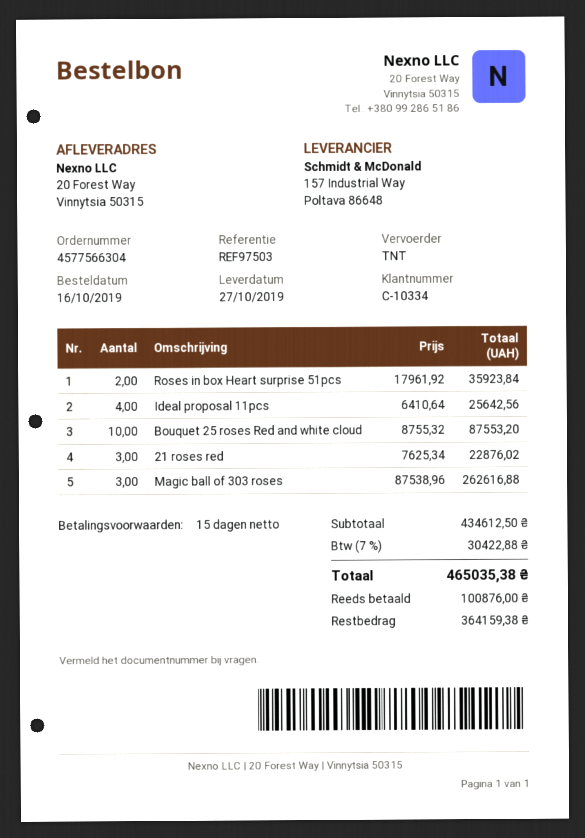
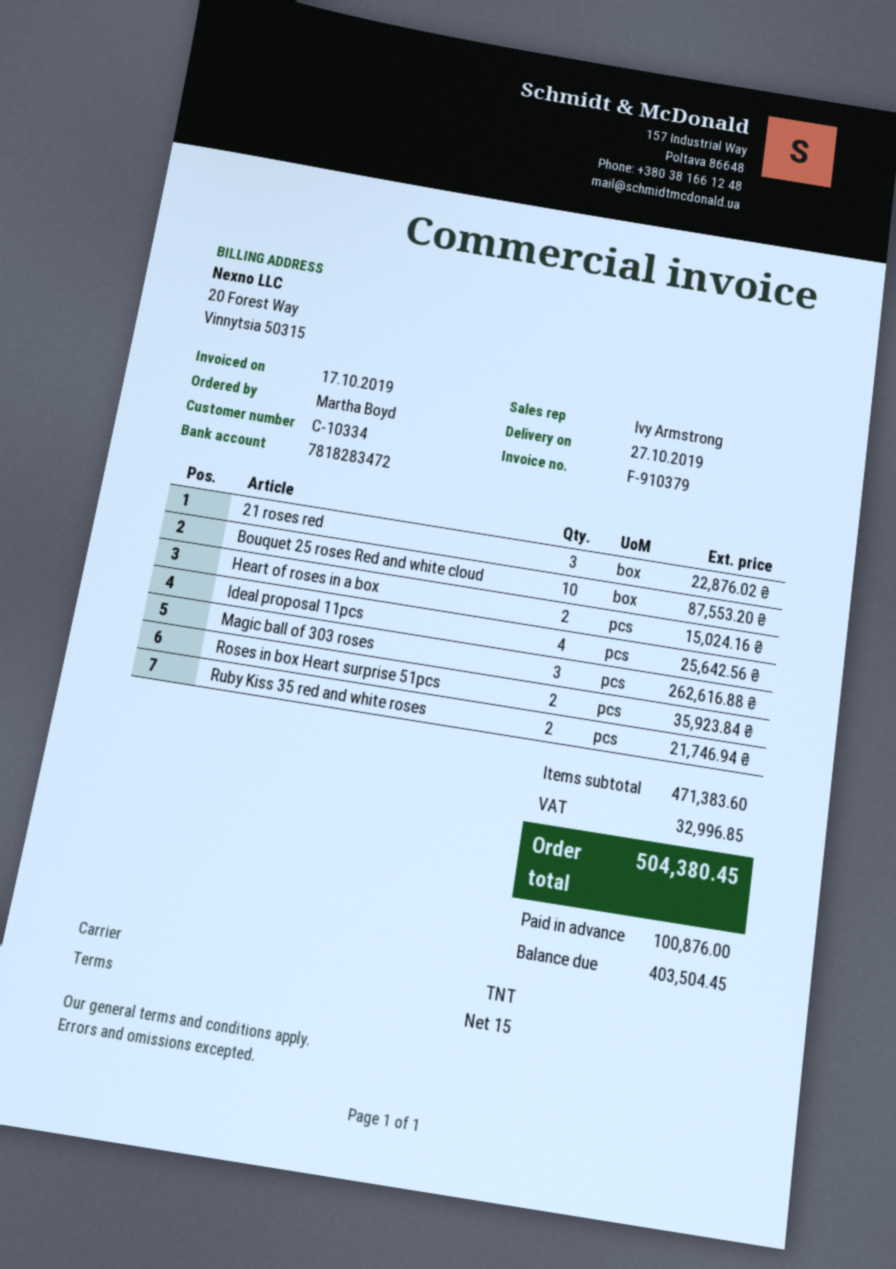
Heart of roses in a box: none -> 2 for 15024.16
Ruby Kiss 35 red and white roses: none -> 2 for 21746.94
subtotal: 434612.50 -> 471383.60
tax: 30422.88 -> 32996.85
total: 465035.38 -> 504380.45
balance: 364159.38 -> 403504.45

